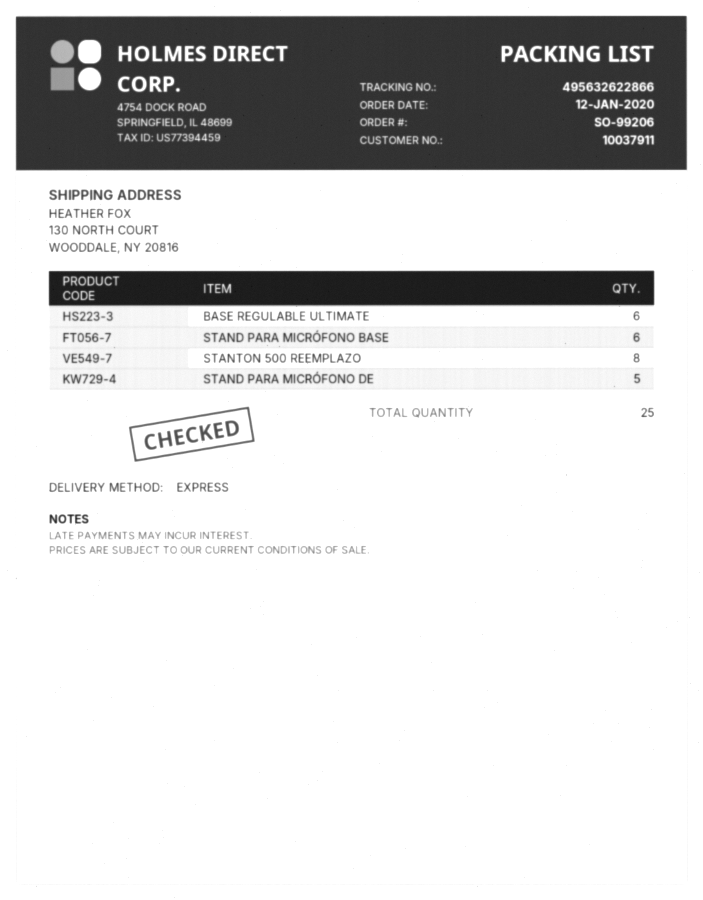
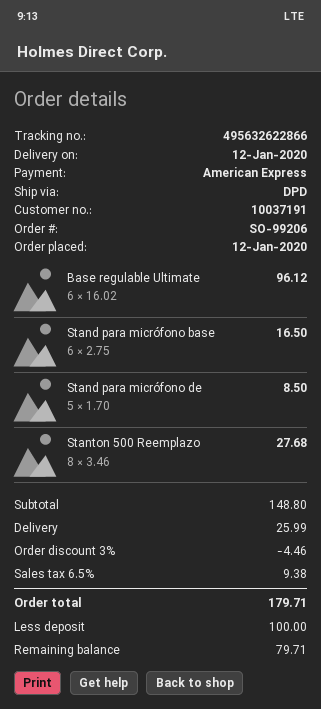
customer number: 10037911 -> 10037191
shipping method: express -> DPD

